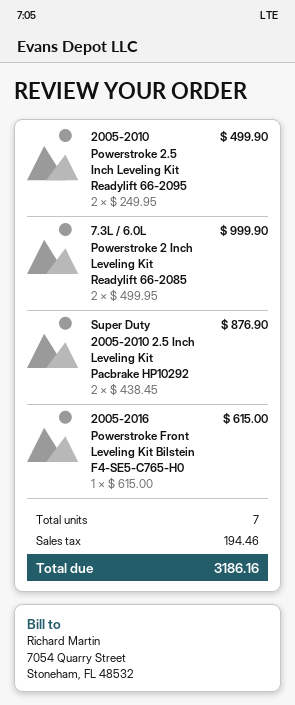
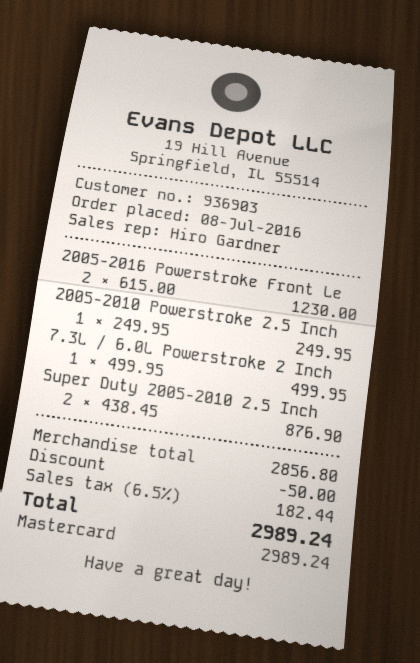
2005-2010 Powerstroke 2.5 Inch Leveling Kit Readylift 66-2095: 2 x 249.95 = 499.90 -> 1 x 249.95 = 249.95
7.3L / 6.0L Powerstroke 2 Inch Leveling Kit Readylift 66-2085: 2 x 499.95 = 999.90 -> 1 x 499.95 = 499.95
2005-2016 Powerstroke Front Leveling Kit Bilstein F4-SE5-C765-H0: 1 x 615.00 = 615.00 -> 2 x 615.00 = 1230.00
discount: none -> 50.00
tax: 194.46 -> 182.44
total: 3186.16 -> 2989.24

